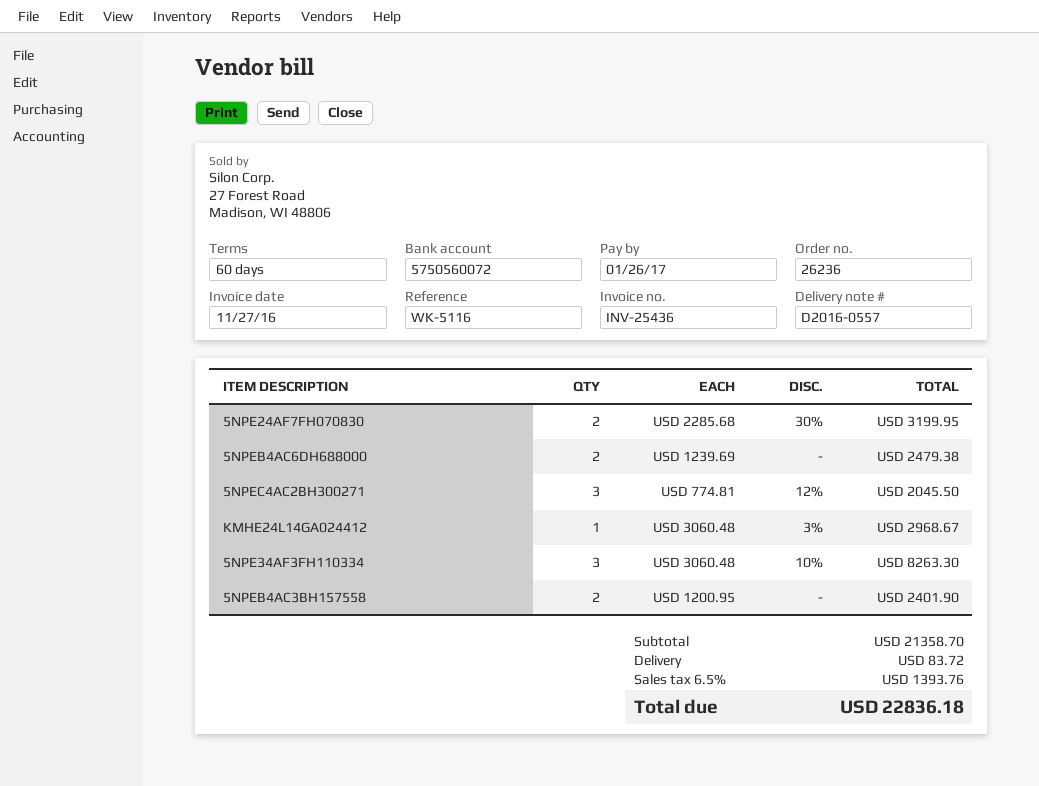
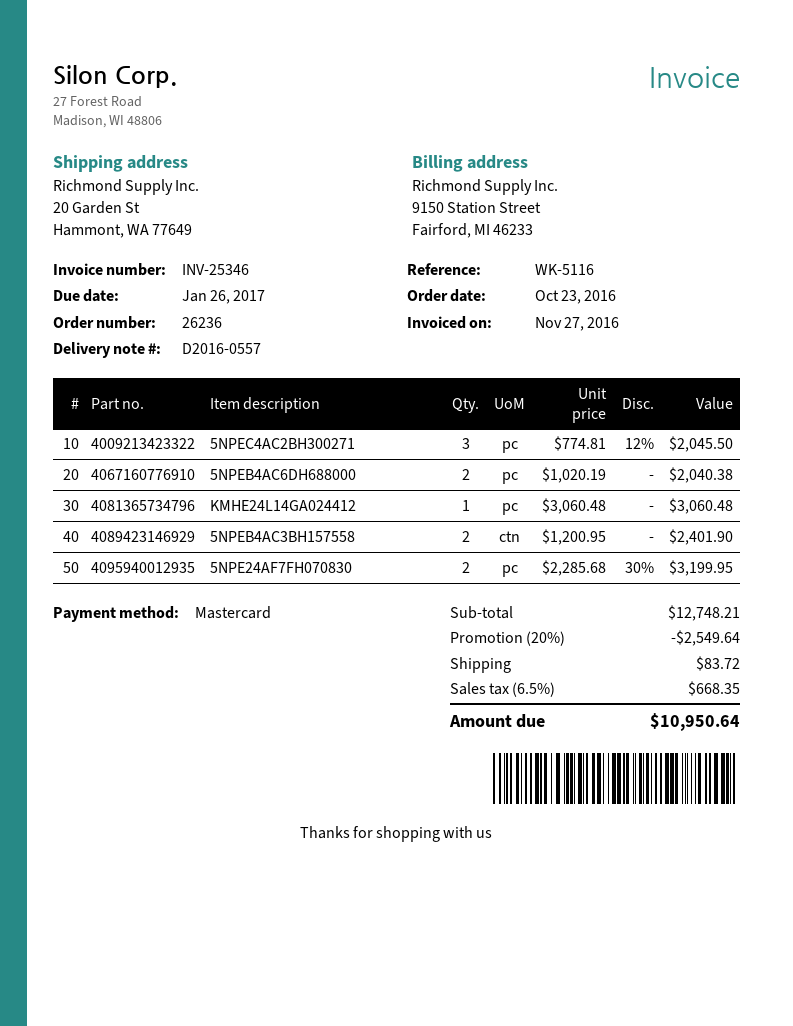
invoice number: INV-25436 -> INV-25346
5NPEB4AC6DH688000: 2 x 1239.69 = 2479.38 -> 2 x 1020.19 = 2040.38
KMHE24L14GA024412: 1 x 3060.48 - 3% = 2968.67 -> 1 x 3060.48 = 3060.48
5NPE34AF3FH110334: 3 x 3060.48 - 10% = 8263.30 -> none
subtotal: 21358.70 -> 12748.21
discount: none -> 20% = 2549.64
tax: 6.5% = 1393.76 -> 6.5% = 668.35
total: 22836.18 -> 10950.64

